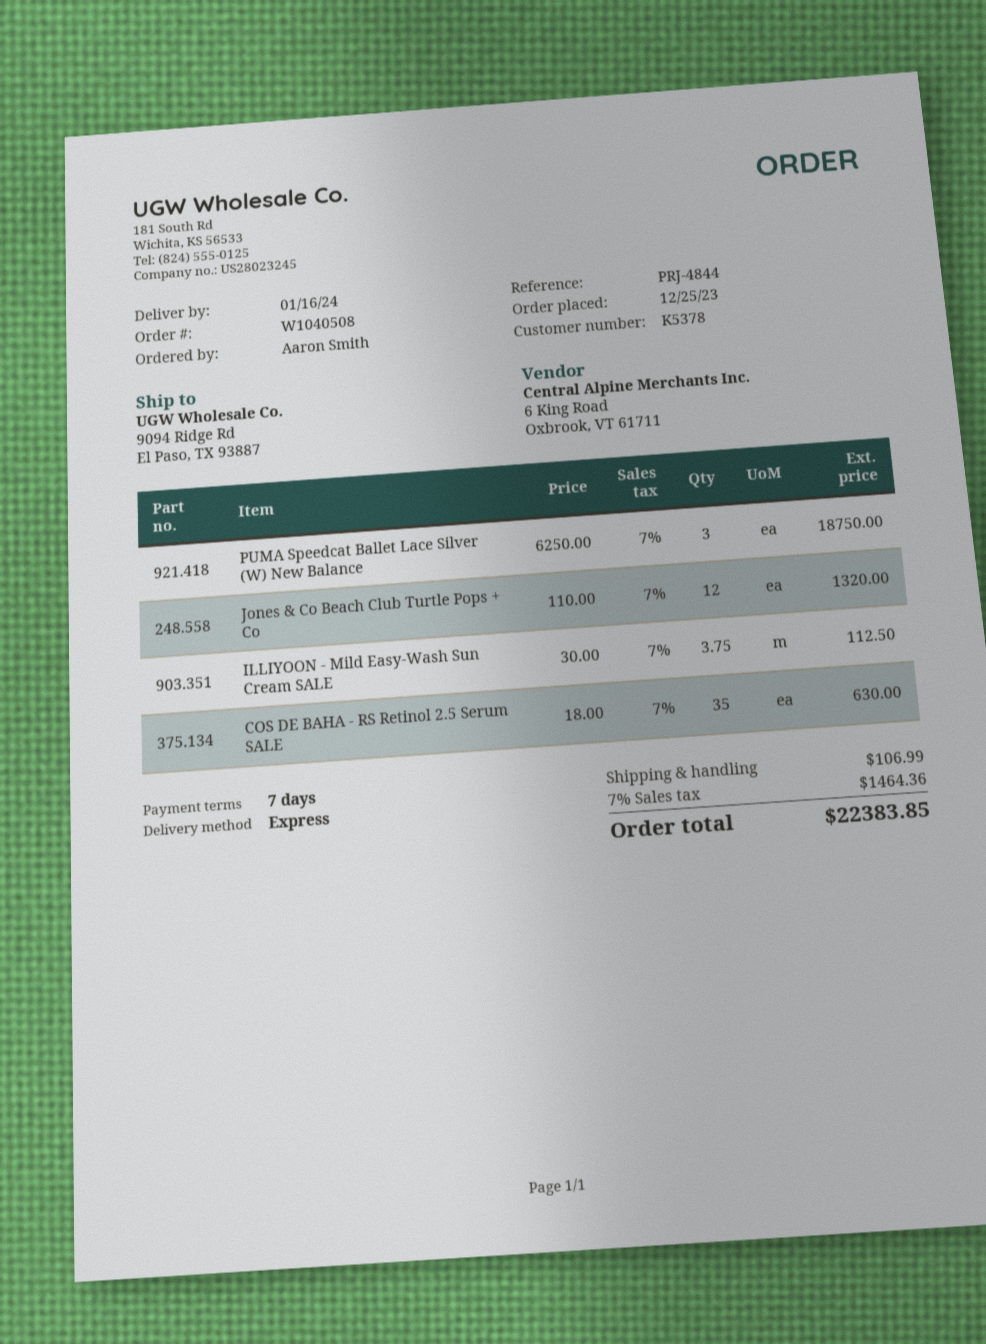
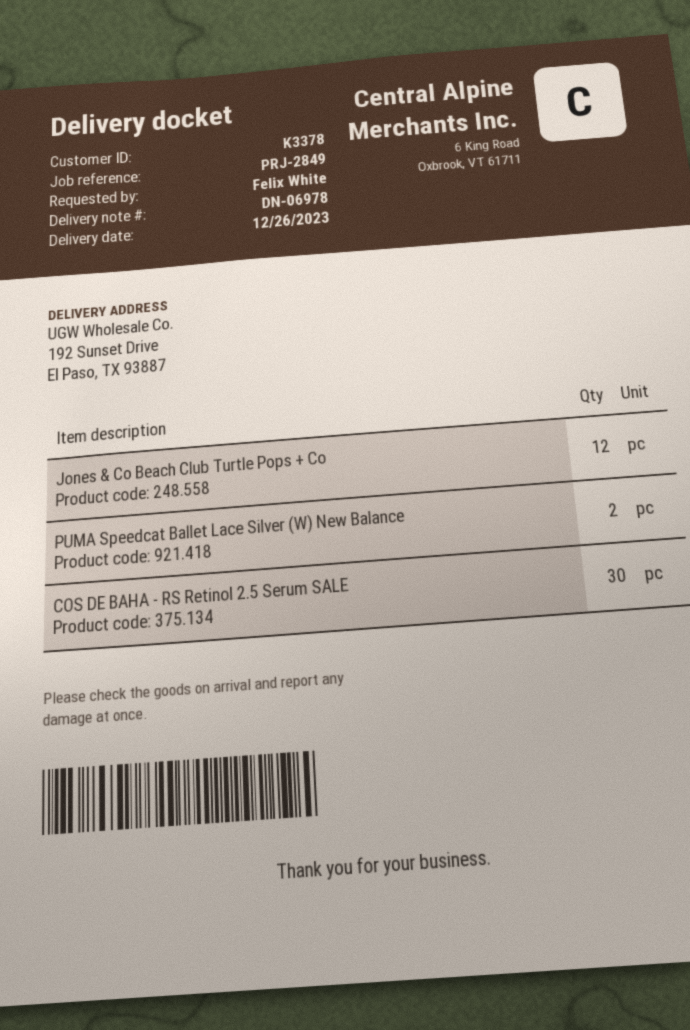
delivery date: 2024-01-16 -> 2023-12-26
customer number: K5378 -> K3378
reference: PRJ-4844 -> PRJ-2849
ordered by: Aaron Smith -> Felix White
ship to: 9094 Ridge Rd, El Paso, TX 93887 -> 192 Sunset Drive, El Paso, TX 93887
PUMA Speedcat Ballet Lace Silver (W) New Balance: 3 -> 2
ILLIYOON - Mild Easy-Wash Sun Cream SALE: 3.75 -> none
COS DE BAHA - RS Retinol 2.5 Serum SALE: 35 -> 30

